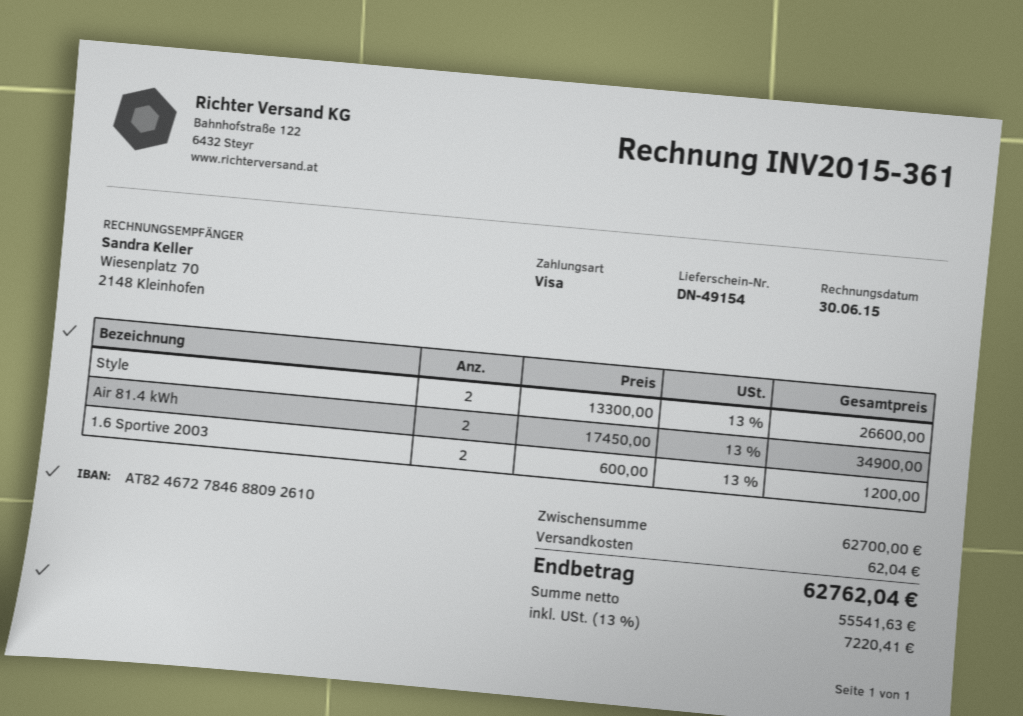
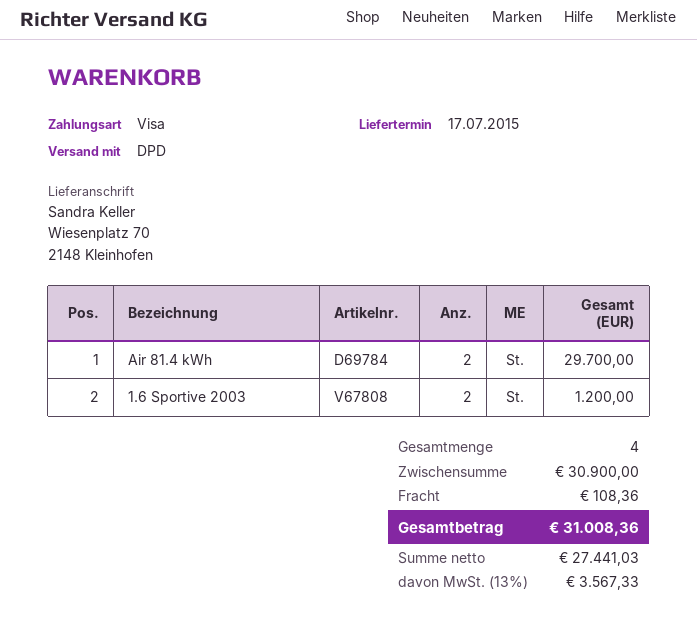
Style: 2 for 26600.00 -> none
Air 81.4 kWh: 2 for 34900.00 -> 2 for 29700.00
subtotal: 62700.00 -> 30900.00
shipping: 62.04 -> 108.36
net: 55541.63 -> 27441.03
tax: 13% = 7220.41 -> 13% = 3567.33
total: 62762.04 -> 31008.36

